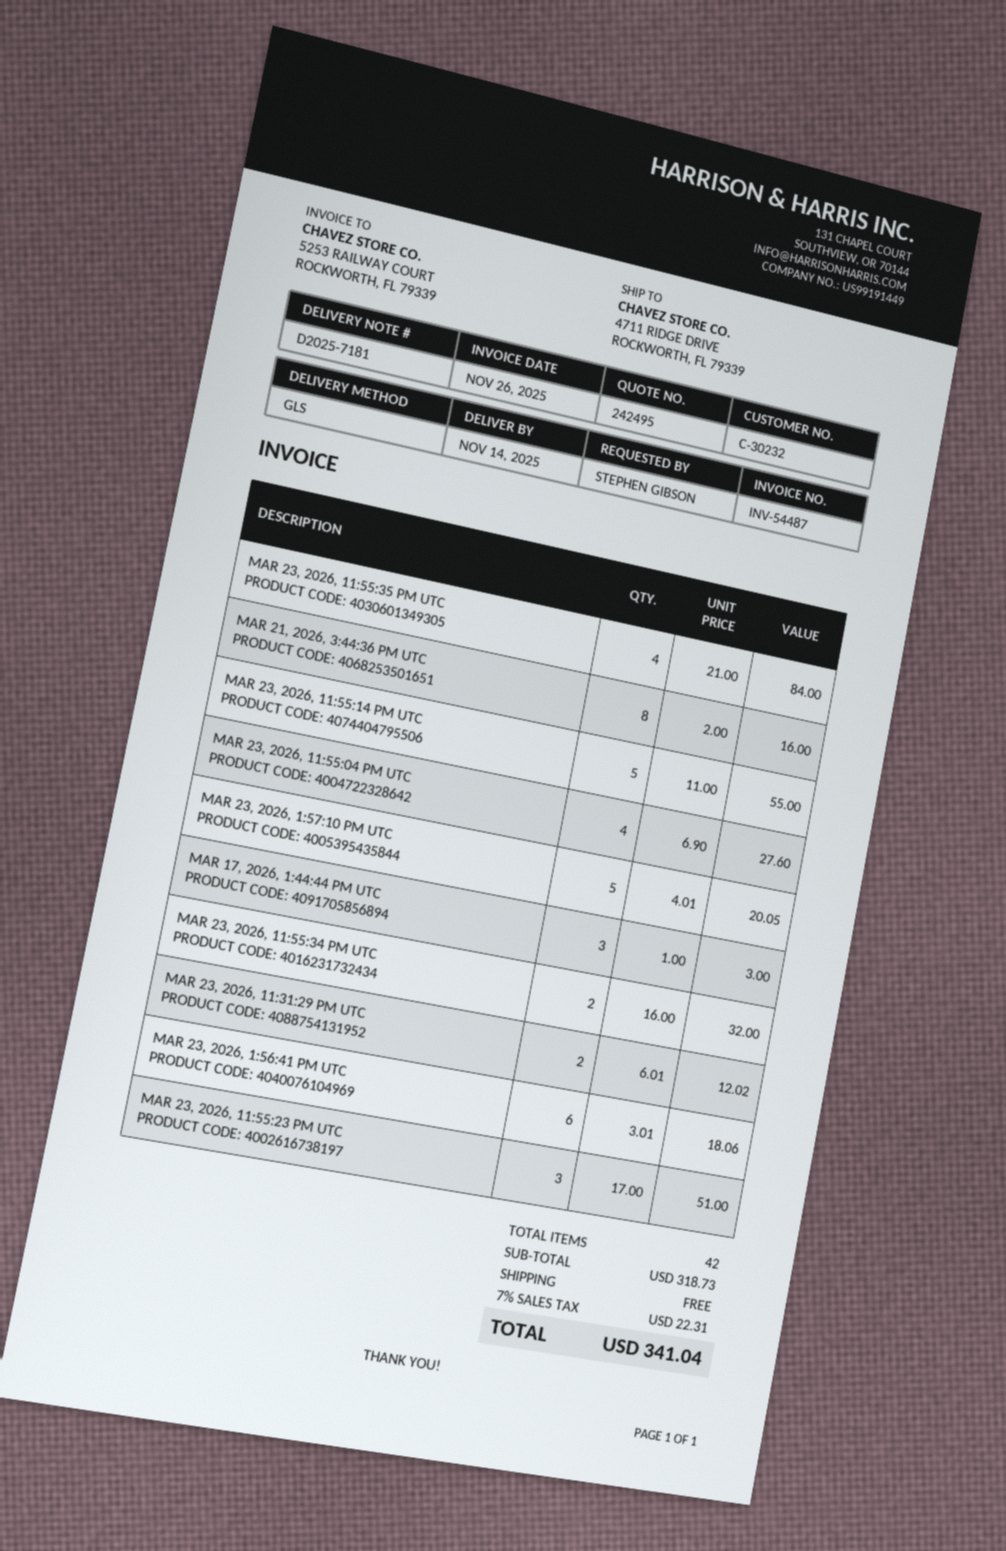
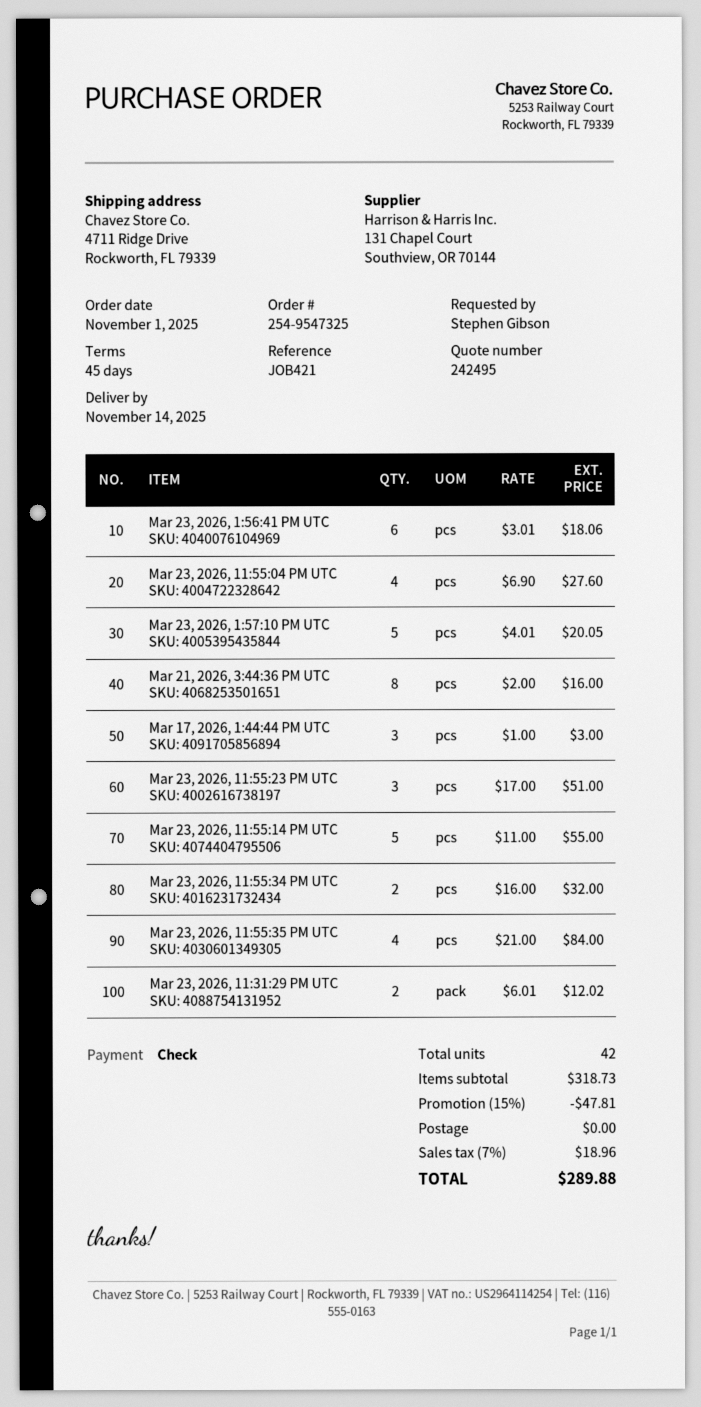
discount: none -> 15% = 47.81
tax: 7% = 22.31 -> 7% = 18.96
total: 341.04 -> 289.88

